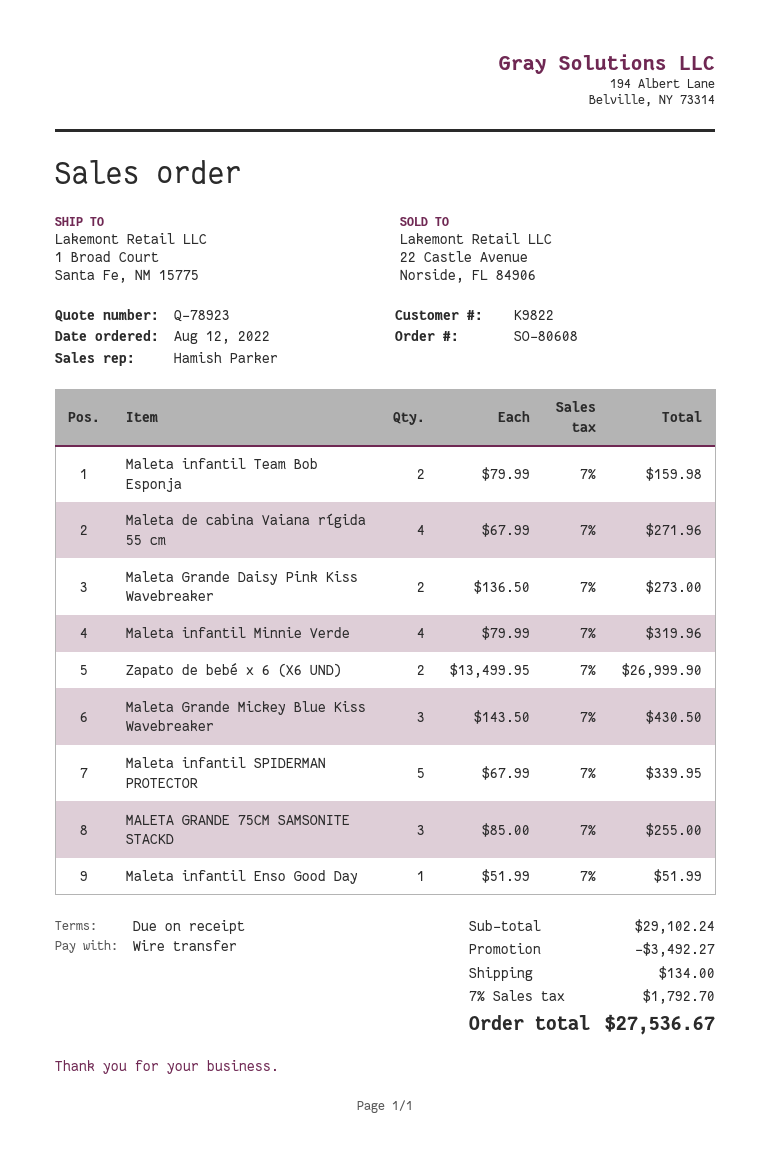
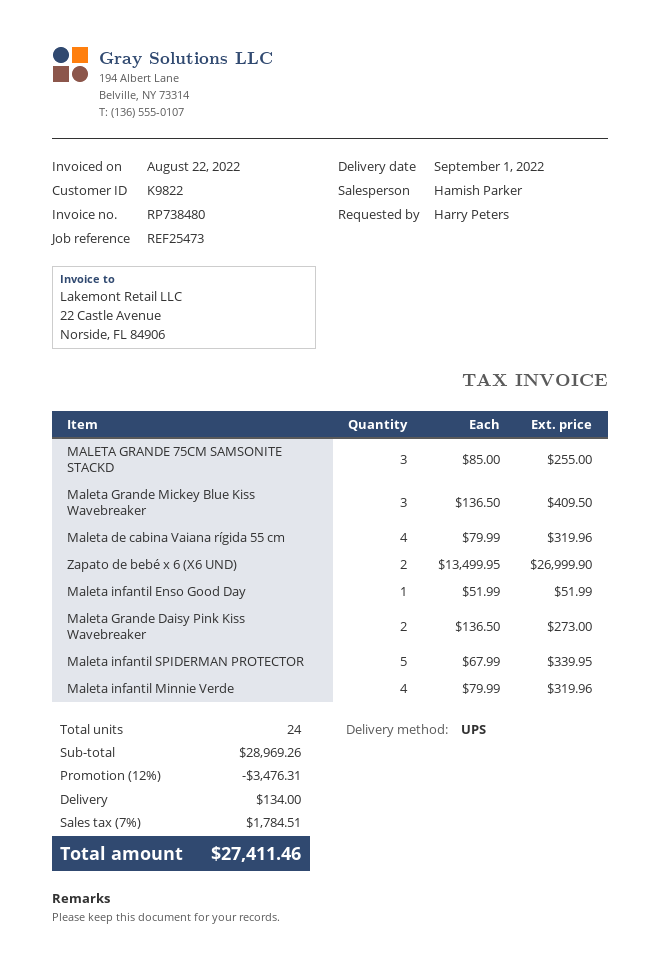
Maleta infantil Team Bob Esponja: 2 x 79.99 = 159.98 -> none
Maleta de cabina Vaiana rígida 55 cm: 4 x 67.99 = 271.96 -> 4 x 79.99 = 319.96
Maleta Grande Mickey Blue Kiss Wavebreaker: 3 x 143.50 = 430.50 -> 3 x 136.50 = 409.50
subtotal: 29102.24 -> 28969.26
discount: 3492.27 -> 3476.31
tax: 7% = 1792.70 -> 7% = 1784.51
total: 27536.67 -> 27411.46

